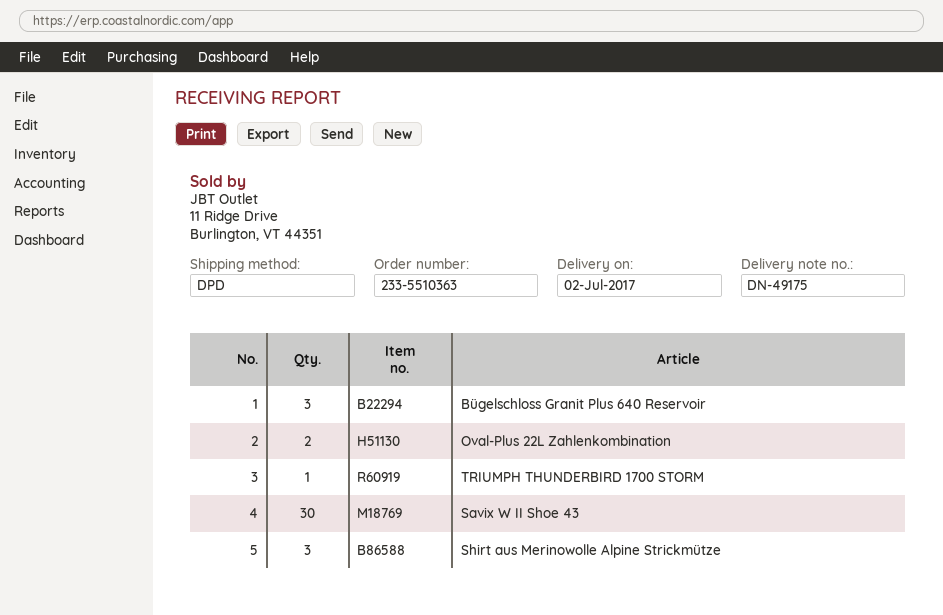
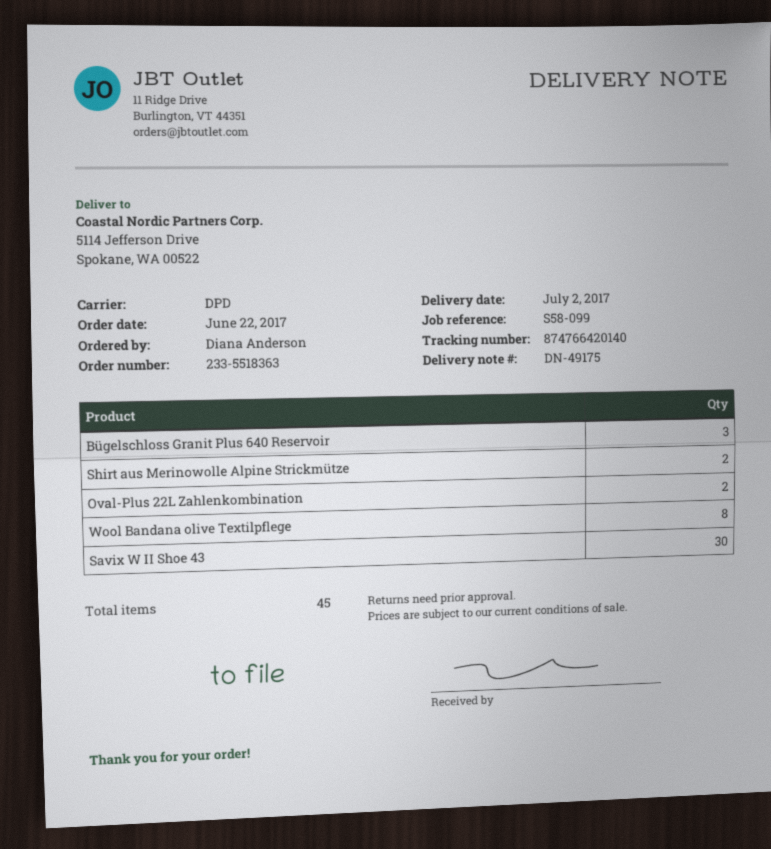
order number: 233-5510363 -> 233-5518363
TRIUMPH THUNDERBIRD 1700 STORM: 1 -> none
Shirt aus Merinowolle Alpine Strickmütze: 3 -> 2
Wool Bandana olive Textilpflege: none -> 8

